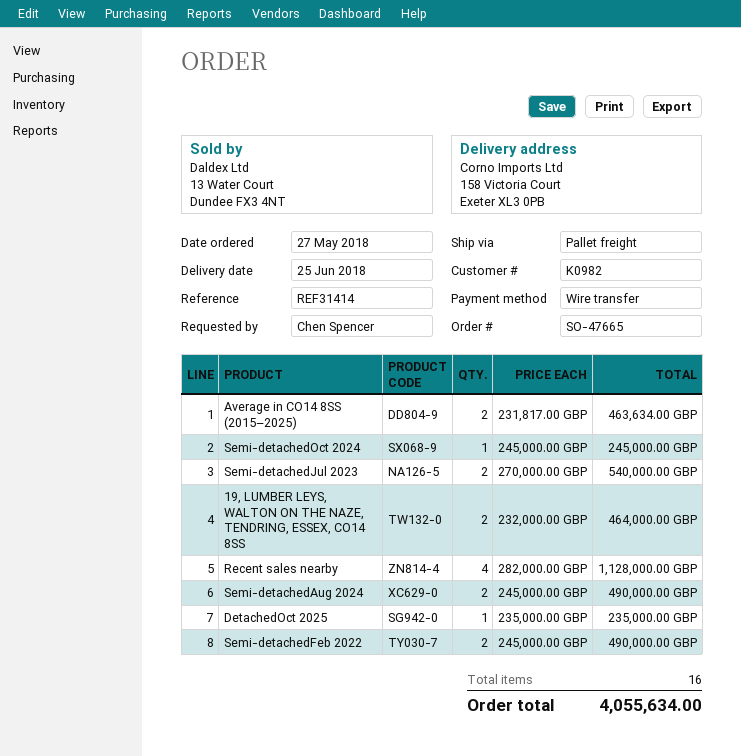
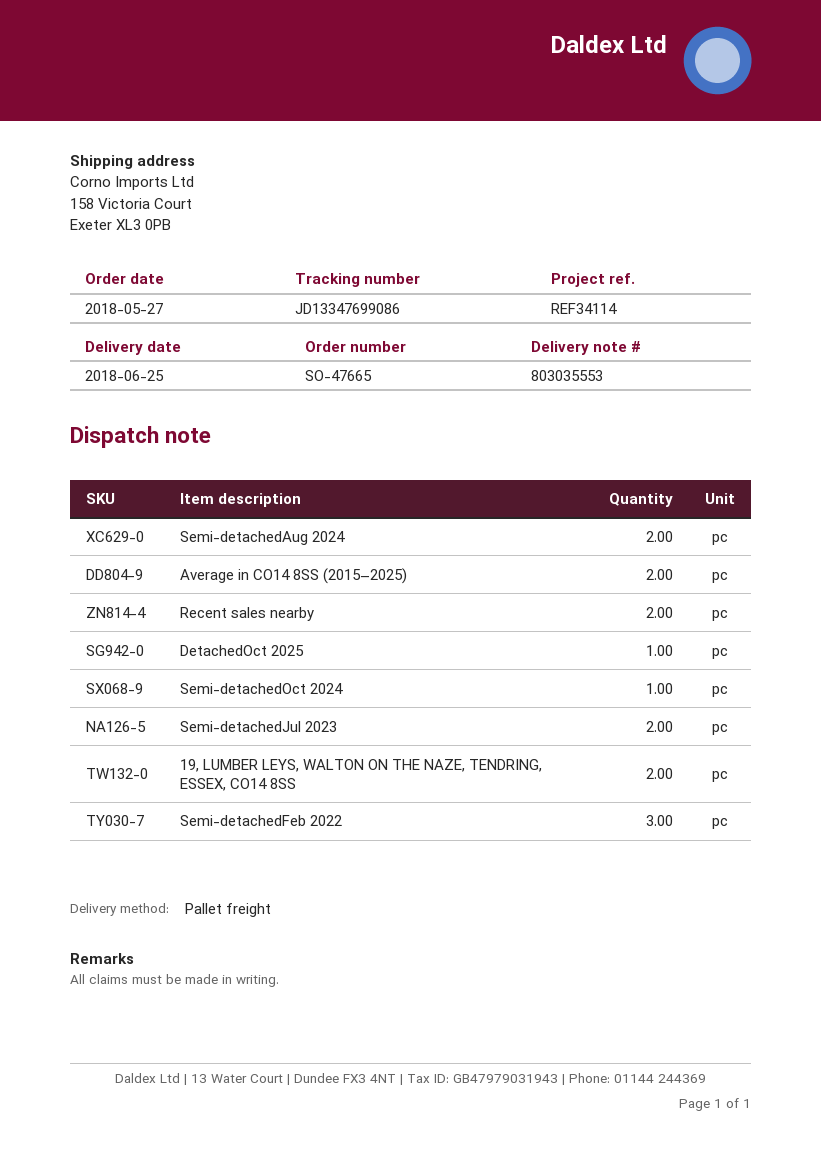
reference: REF31414 -> REF34114
Recent sales nearby: 4 -> 2
Semi-detachedFeb 2022: 2 -> 3

